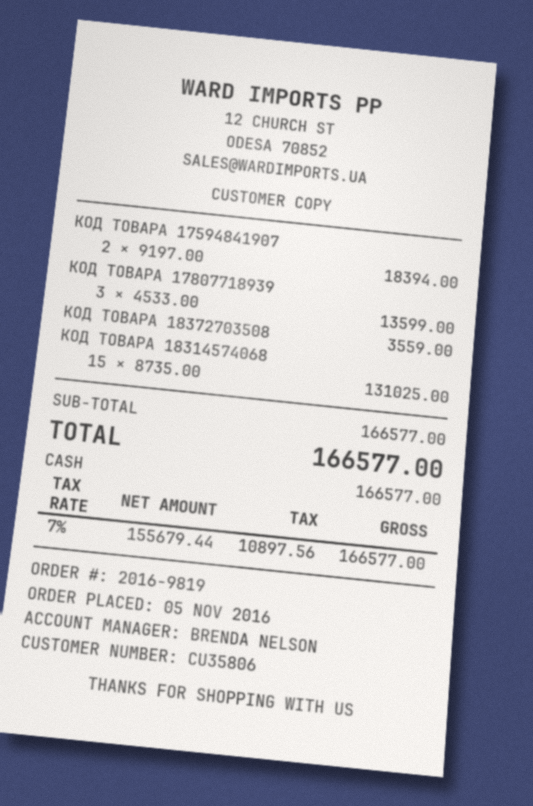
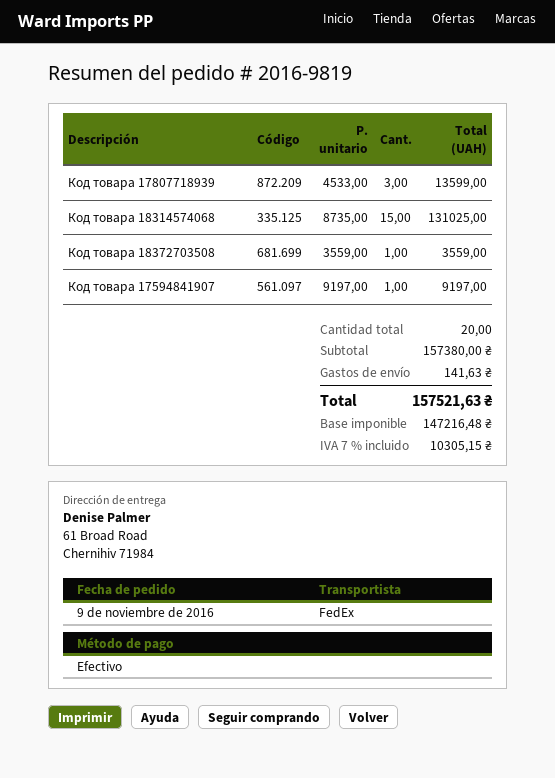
order date: 2016-11-05 -> 2016-11-09
КОД ТОВАРА 17594841907: 2 x 9197.00 = 18394.00 -> 1 x 9197.00 = 9197.00
subtotal: 166577.00 -> 157380.00
shipping: none -> 141.63
net: 155679.44 -> 147216.48
tax: 7% = 10897.56 -> 7% = 10305.15
total: 166577.00 -> 157521.63

